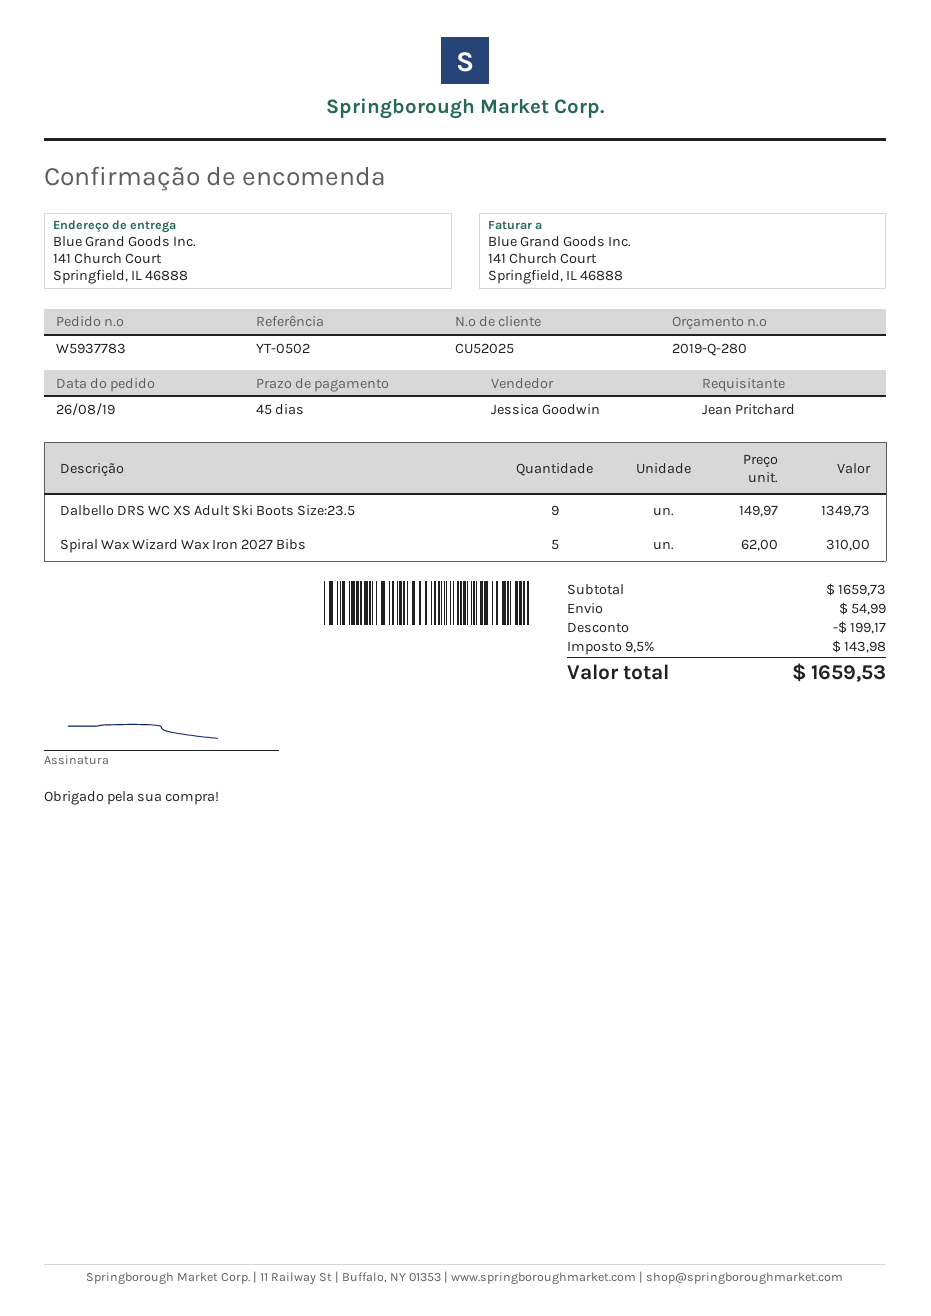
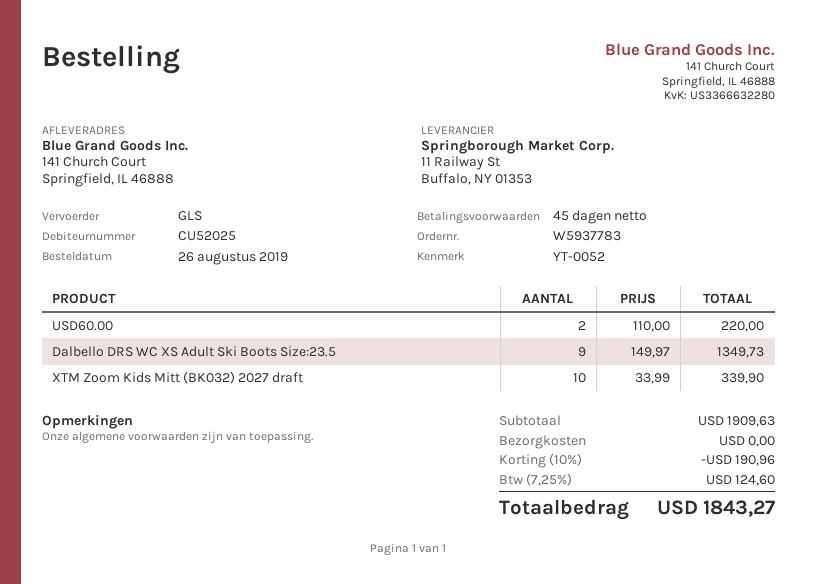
reference: YT-0502 -> YT-0052
Spiral Wax Wizard Wax Iron 2027 Bibs: 5 x 62.00 = 310.00 -> none
USD60.00: none -> 2 x 110.00 = 220.00
XTM Zoom Kids Mitt (BK032) 2027 draft: none -> 10 x 33.99 = 339.90
subtotal: 1659.73 -> 1909.63
discount: 199.17 -> 190.96
shipping: 54.99 -> 0.00
tax: 9.5% = 143.98 -> 7.25% = 124.60
total: 1659.53 -> 1843.27

